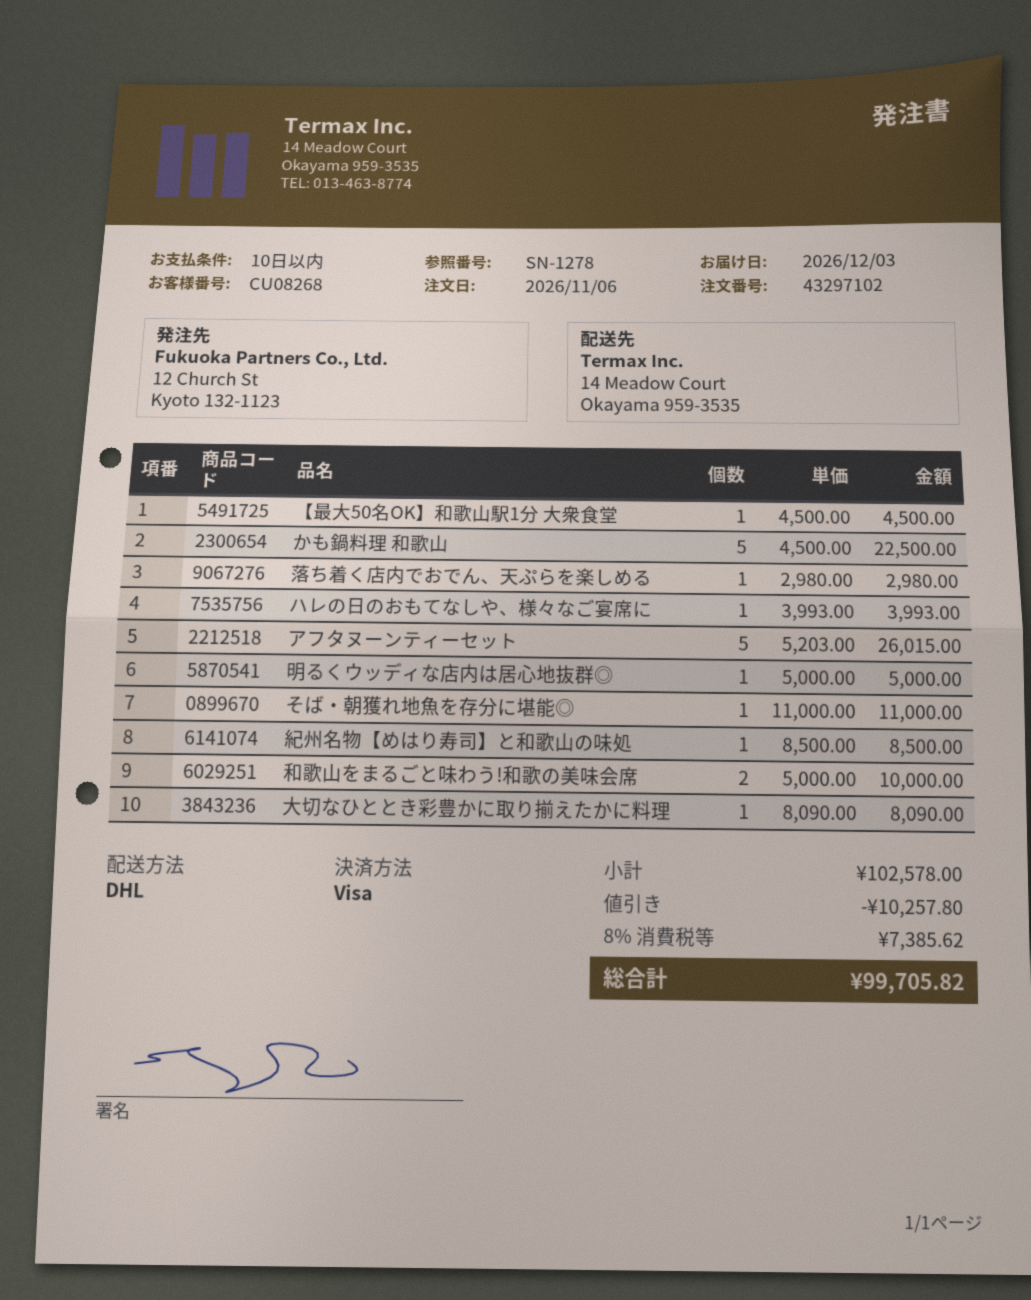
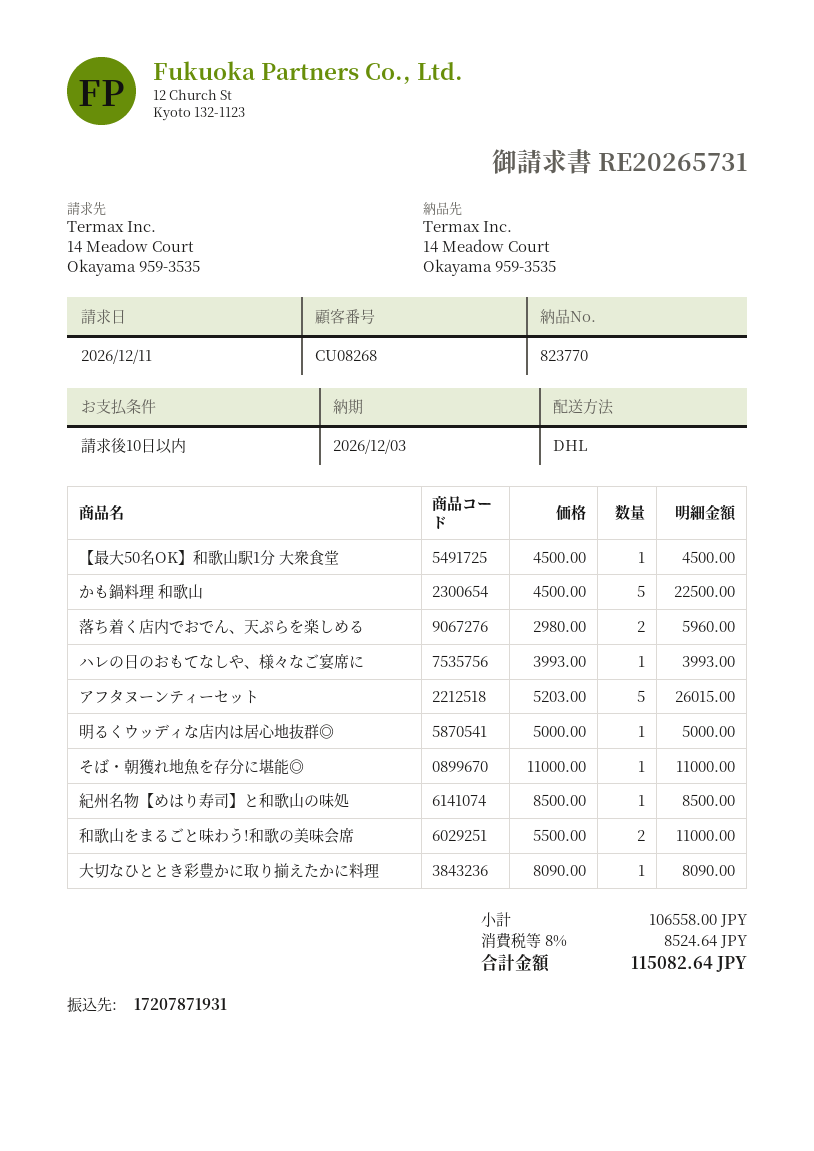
落ち着く店内でおでん、天ぷらを楽しめる: 1 x 2980.00 = 2980.00 -> 2 x 2980.00 = 5960.00
和歌山をまるごと味わう!和歌の美味会席: 2 x 5000.00 = 10000.00 -> 2 x 5500.00 = 11000.00
subtotal: 102578.00 -> 106558.00
discount: 10257.80 -> none
tax: 8% = 7385.62 -> 8% = 8524.64
total: 99705.82 -> 115082.64

